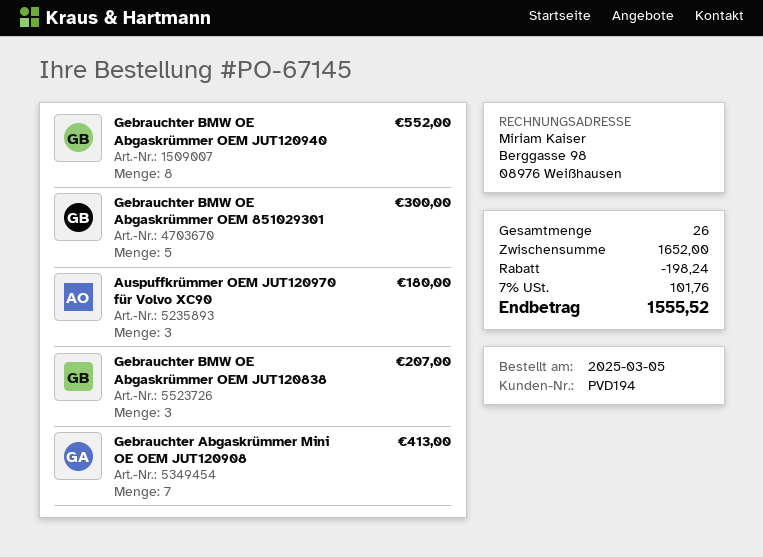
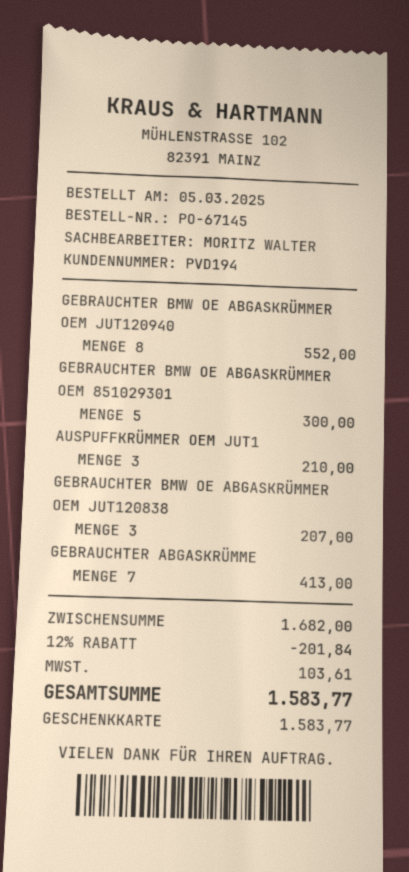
Auspuffkrümmer OEM JUT120970 für Volvo XC90: 3 for 180.00 -> 3 for 210.00
subtotal: 1652.00 -> 1682.00
discount: 198.24 -> 201.84
tax: 101.76 -> 103.61
total: 1555.52 -> 1583.77

